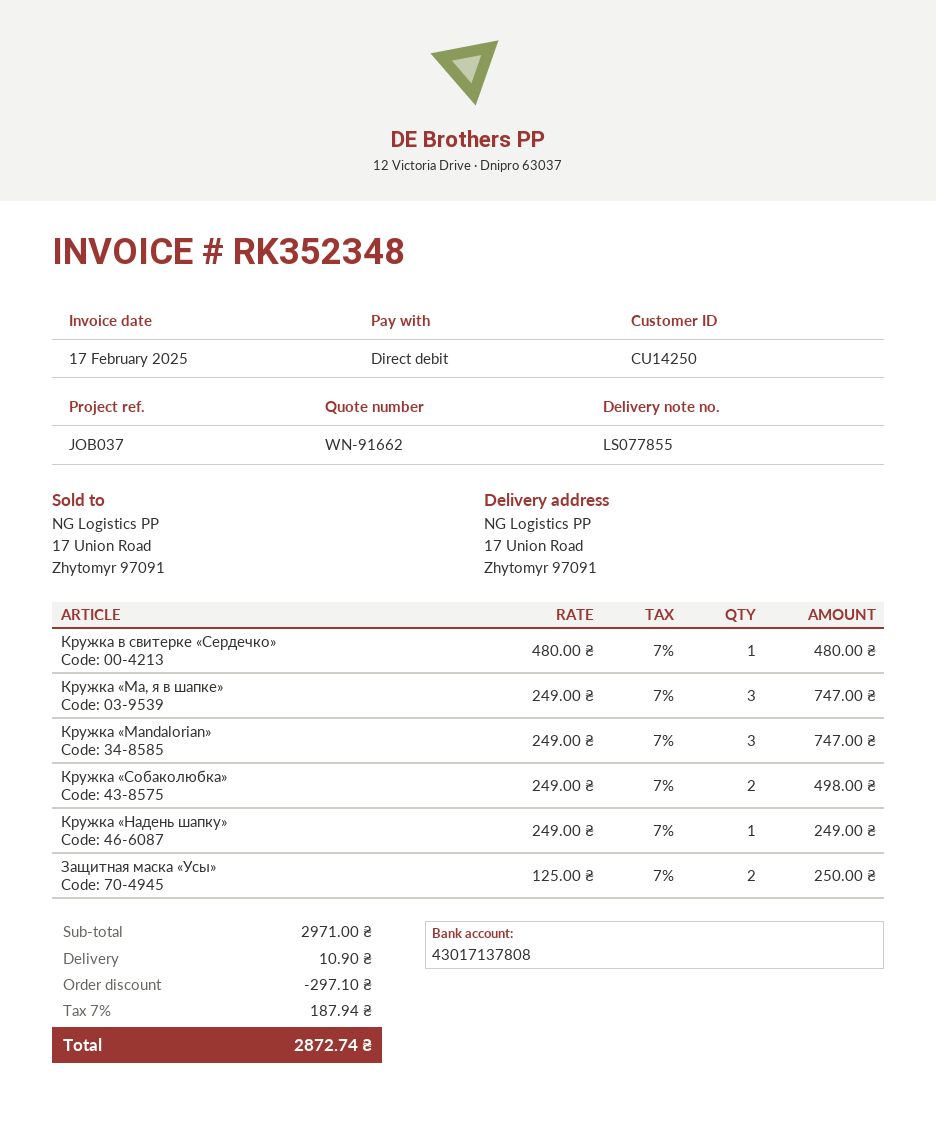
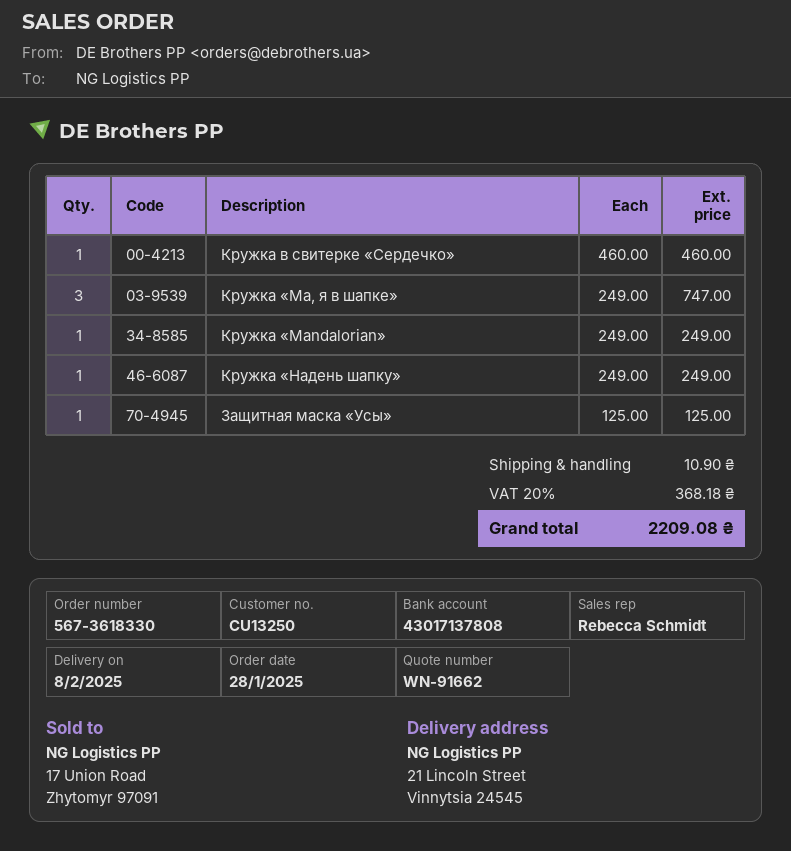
customer number: CU14250 -> CU13250
ship to: 17 Union Road, Zhytomyr 97091 -> 21 Lincoln Street, Vinnytsia 24545
Кружка в свитерке «Сердечко»: 1 x 480.00 = 480.00 -> 1 x 460.00 = 460.00
Кружка «Mandalorian»: 3 x 249.00 = 747.00 -> 1 x 249.00 = 249.00
Кружка «Собаколюбка»: 2 x 249.00 = 498.00 -> none
Защитная маска «Усы»: 2 x 125.00 = 250.00 -> 1 x 125.00 = 125.00
discount: 297.10 -> none
tax: 7% = 187.94 -> 20% = 368.18
total: 2872.74 -> 2209.08

